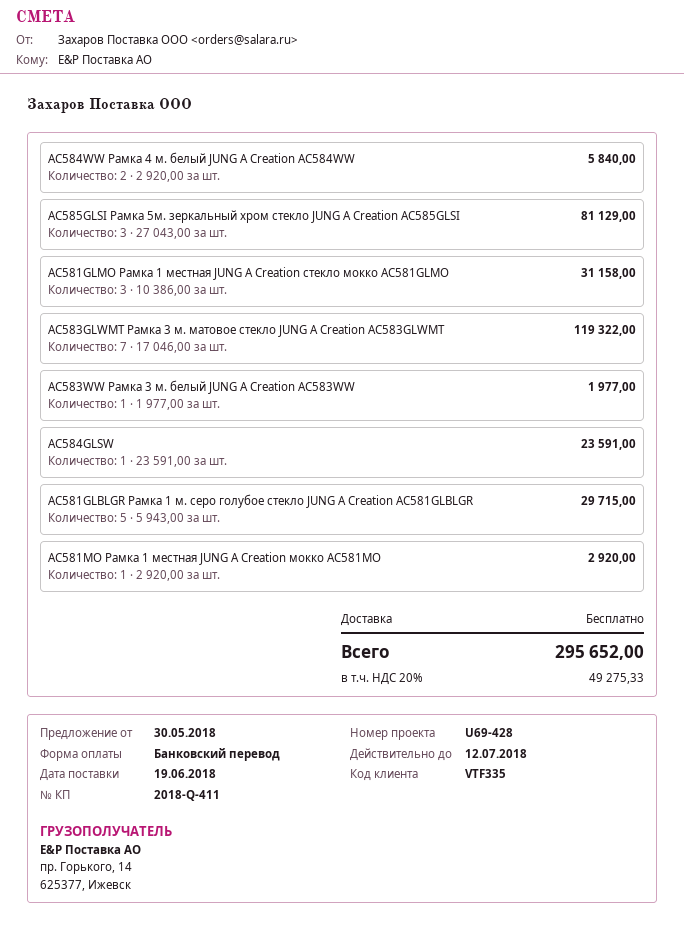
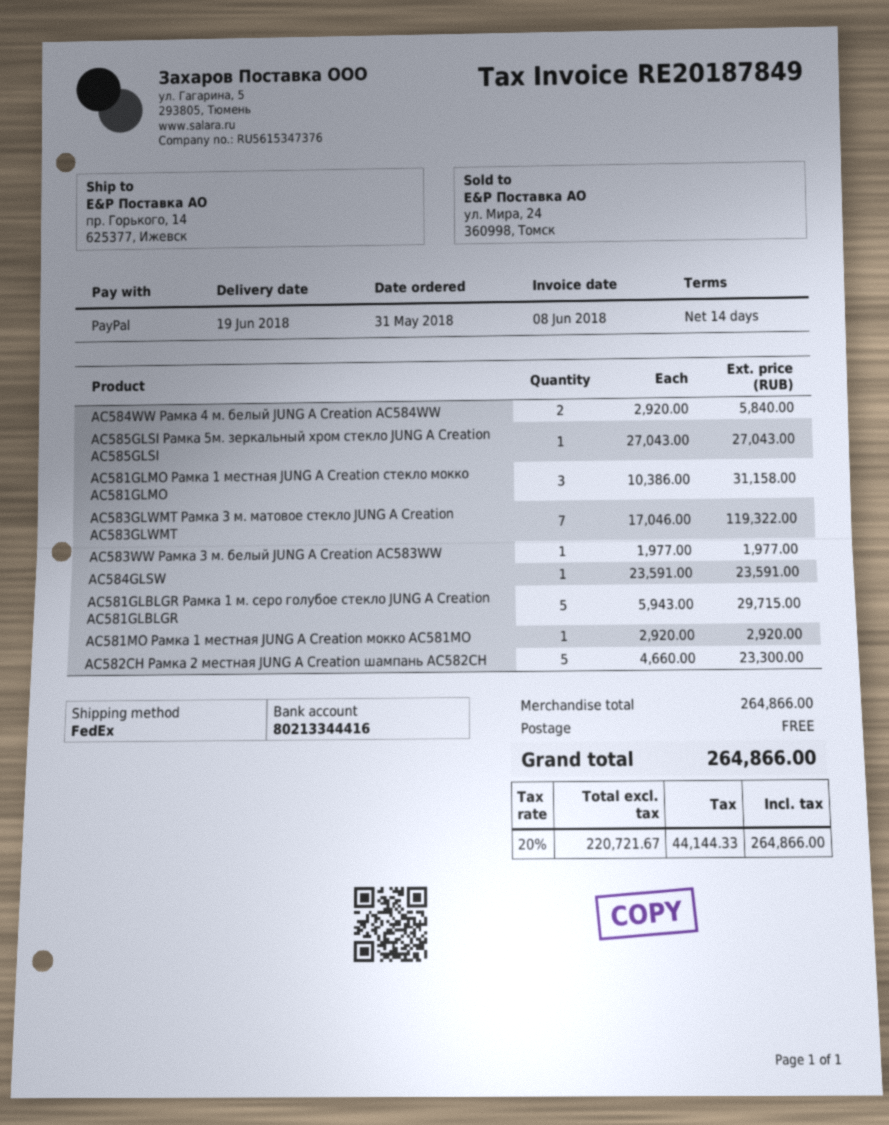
payment method: bank transfer -> PayPal
AC585GLSI Рамка 5м. зеркальный хром стекло JUNG A Creation AC585GLSI: 3 x 27043.00 = 81129.00 -> 1 x 27043.00 = 27043.00
AC582CH Рамка 2 местная JUNG A Creation шампань AC582CH: none -> 5 x 4660.00 = 23300.00
tax: 20% = 49275.33 -> 20% = 44144.33
total: 295652.00 -> 264866.00

